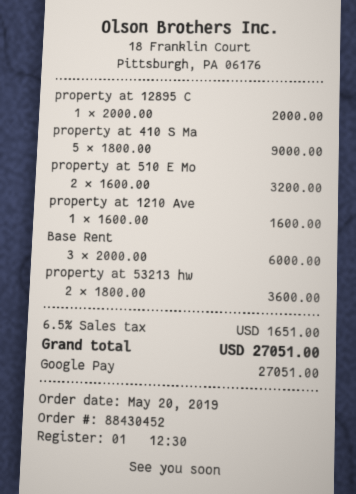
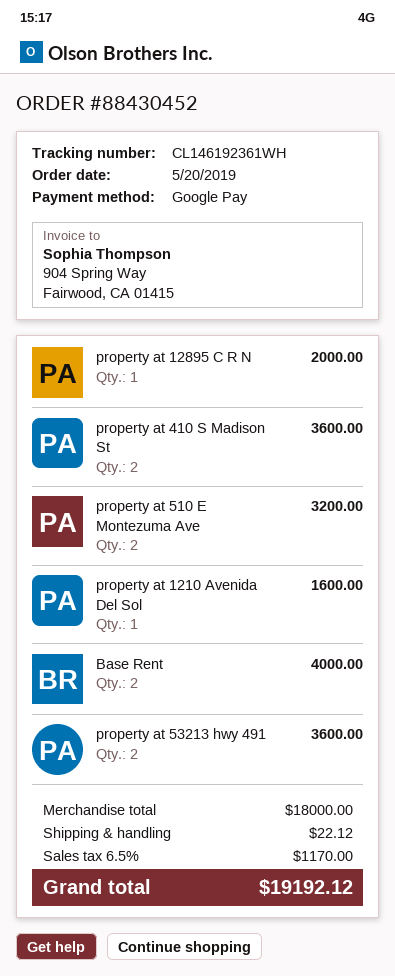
property at 410 S Ma: 5 for 9000.00 -> 2 for 3600.00
Base Rent: 3 for 6000.00 -> 2 for 4000.00
shipping: none -> 22.12
tax: 6.5% = 1651.00 -> 6.5% = 1170.00
total: 27051.00 -> 19192.12

